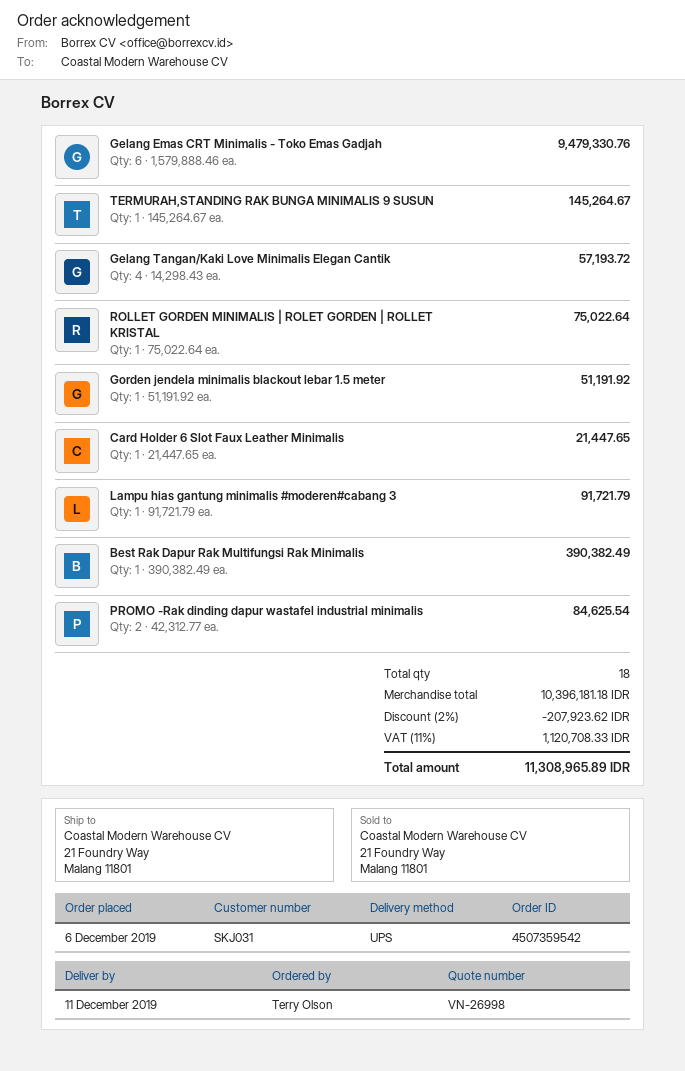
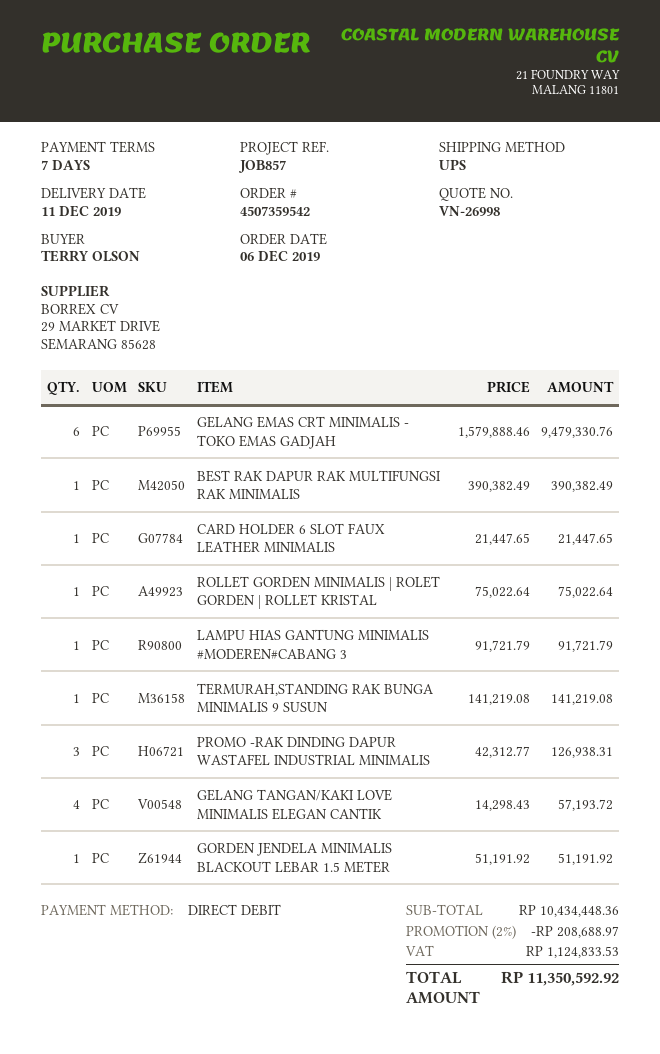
TERMURAH,STANDING RAK BUNGA MINIMALIS 9 SUSUN: 1 x 145264.67 = 145264.67 -> 1 x 141219.08 = 141219.08
PROMO -Rak dinding dapur wastafel industrial minimalis: 2 x 42312.77 = 84625.54 -> 3 x 42312.77 = 126938.31
subtotal: 10396181.18 -> 10434448.36
discount: 2% = 207923.62 -> 2% = 208688.97
tax: 1120708.33 -> 1124833.53
total: 11308965.89 -> 11350592.92

